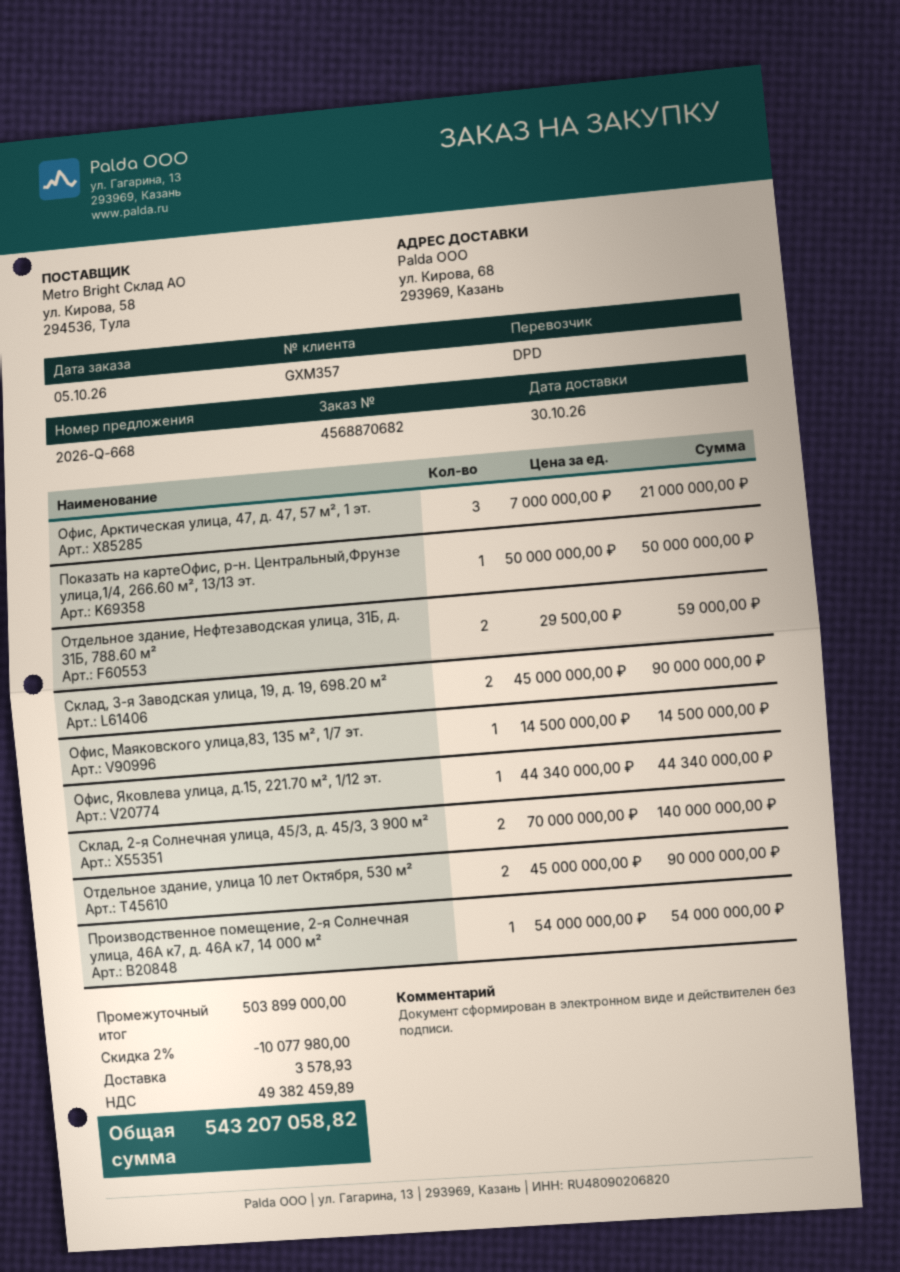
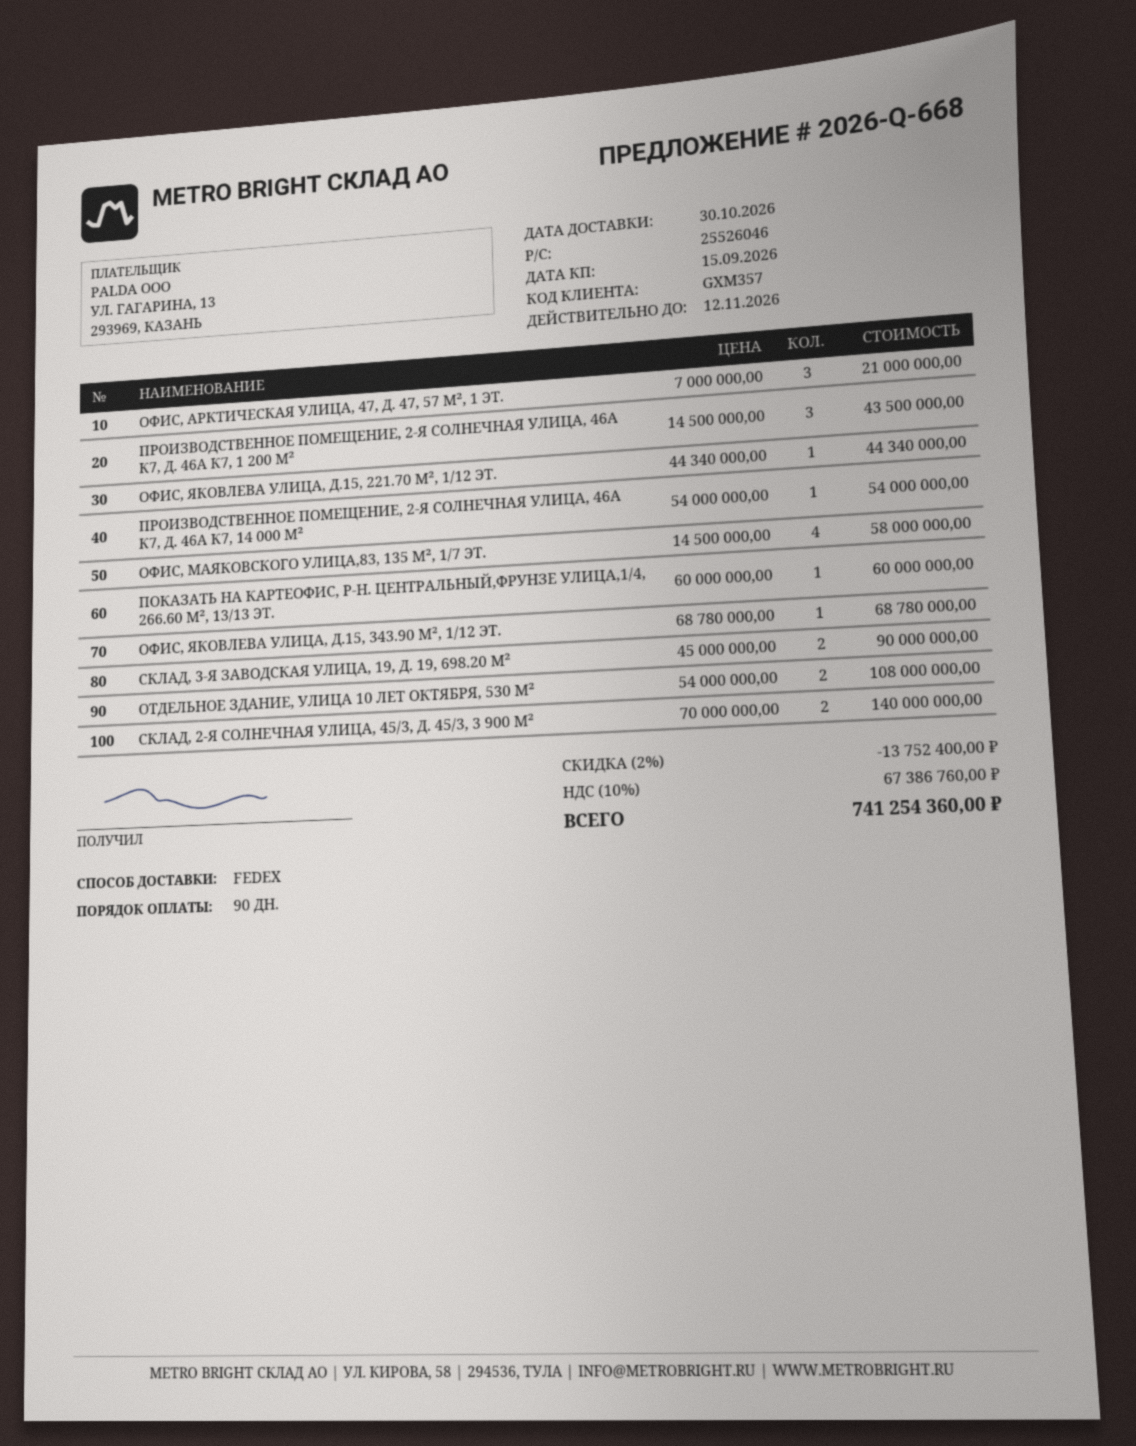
shipping method: DPD -> FedEx
Показать на картеОфис, р-н. Центральный,Фрунзе улица,1/4, 266.60 м², 13/13 эт.: 1 x 50000000.00 = 50000000.00 -> 1 x 60000000.00 = 60000000.00
Отдельное здание, Нефтезаводская улица, 31Б, д. 31Б, 788.60 м²: 2 x 29500.00 = 59000.00 -> none
Офис, Маяковского улица,83, 135 м², 1/7 эт.: 1 x 14500000.00 = 14500000.00 -> 4 x 14500000.00 = 58000000.00
Отдельное здание, улица 10 лет Октября, 530 м²: 2 x 45000000.00 = 90000000.00 -> 2 x 54000000.00 = 108000000.00
ПРОИЗВОДСТВЕННОЕ ПОМЕЩЕНИЕ, 2-Я СОЛНЕЧНАЯ УЛИЦА, 46А К7, Д. 46А К7, 1 200 М²: none -> 3 x 14500000.00 = 43500000.00
ОФИС, ЯКОВЛЕВА УЛИЦА, Д.15, 343.90 М², 1/12 ЭТ.: none -> 1 x 68780000.00 = 68780000.00
discount: 2% = 10077980.00 -> 2% = 13752400.00
shipping: 3578.93 -> none
tax: 49382459.89 -> 67386760.00
total: 543207058.82 -> 741254360.00

